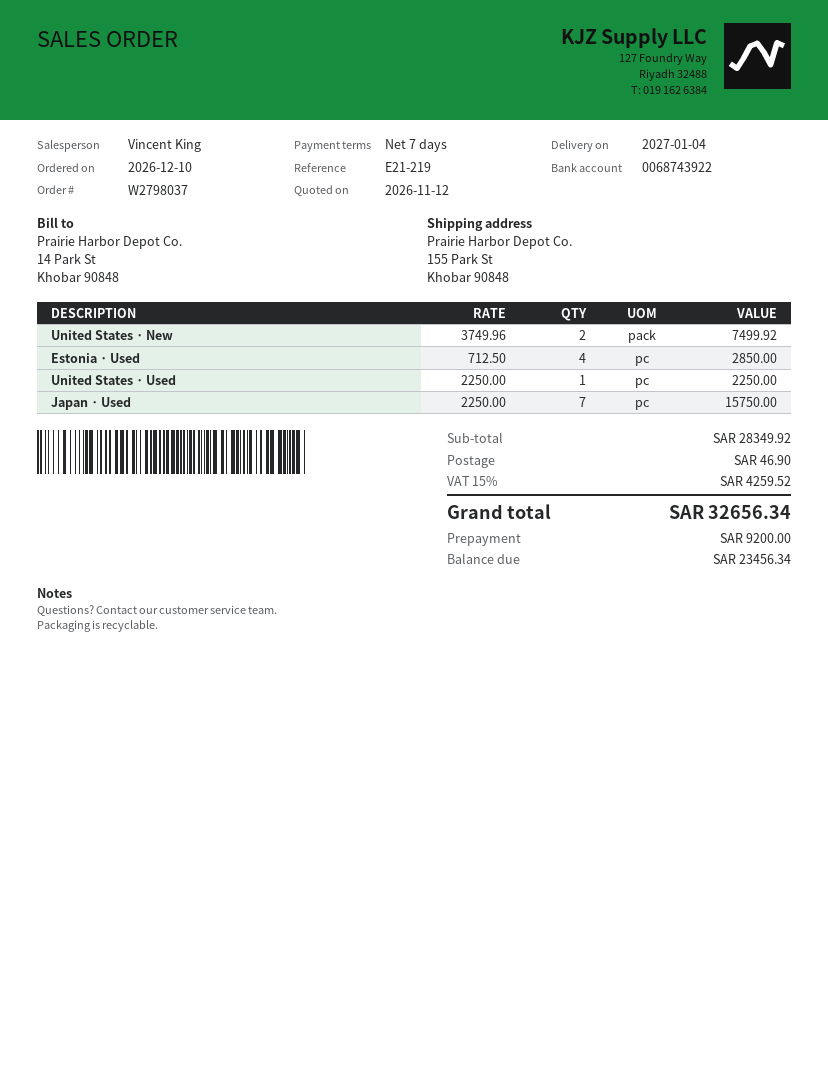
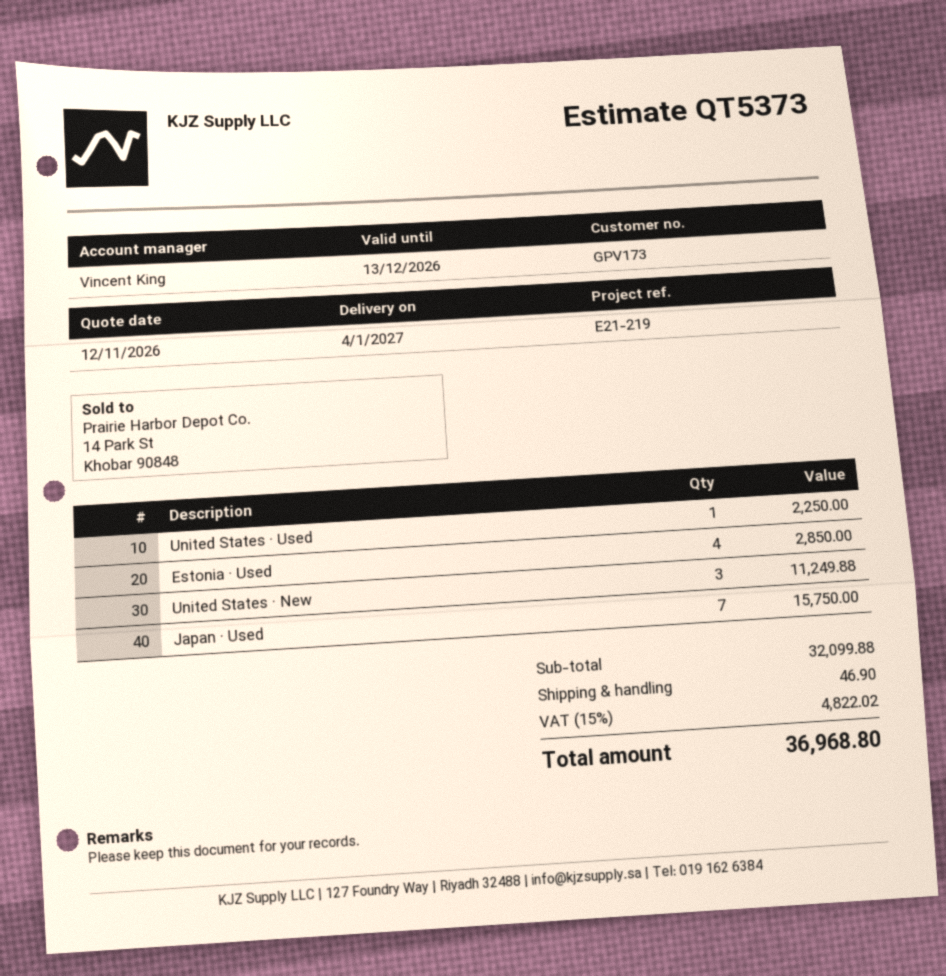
United States · New: 2 for 7499.92 -> 3 for 11249.88
subtotal: 28349.92 -> 32099.88
tax: 15% = 4259.52 -> 15% = 4822.02
total: 32656.34 -> 36968.80

